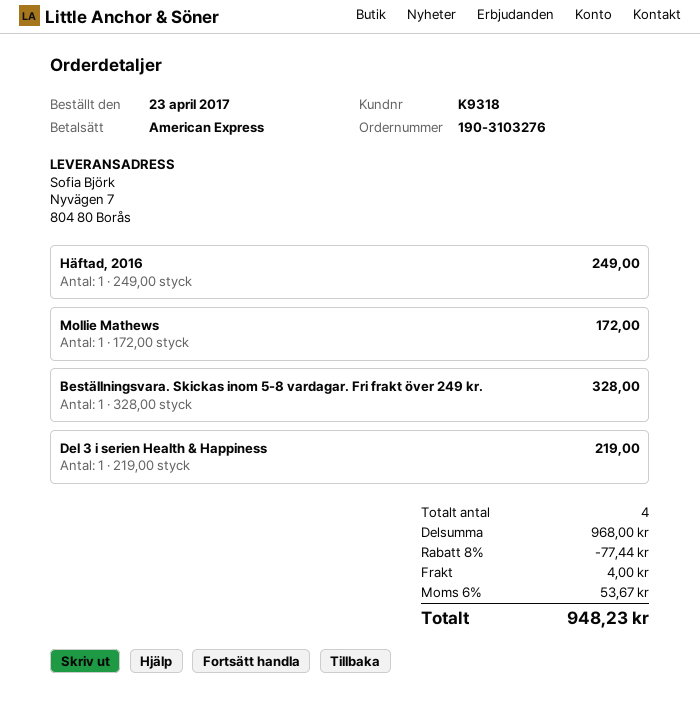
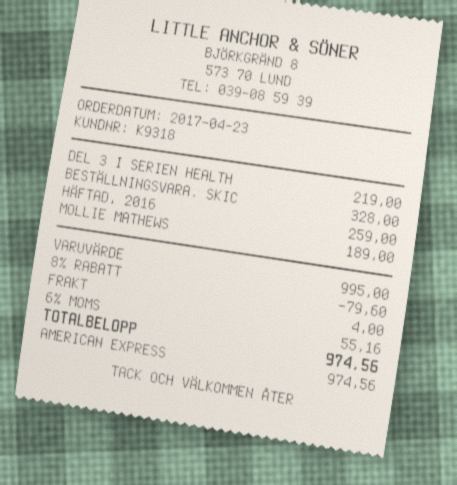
Häftad, 2016: 1 x 249.00 = 249.00 -> 1 x 259.00 = 259.00
Mollie Mathews: 1 x 172.00 = 172.00 -> 1 x 189.00 = 189.00
subtotal: 968.00 -> 995.00
discount: 8% = 77.44 -> 8% = 79.60
tax: 6% = 53.67 -> 6% = 55.16
total: 948.23 -> 974.56

